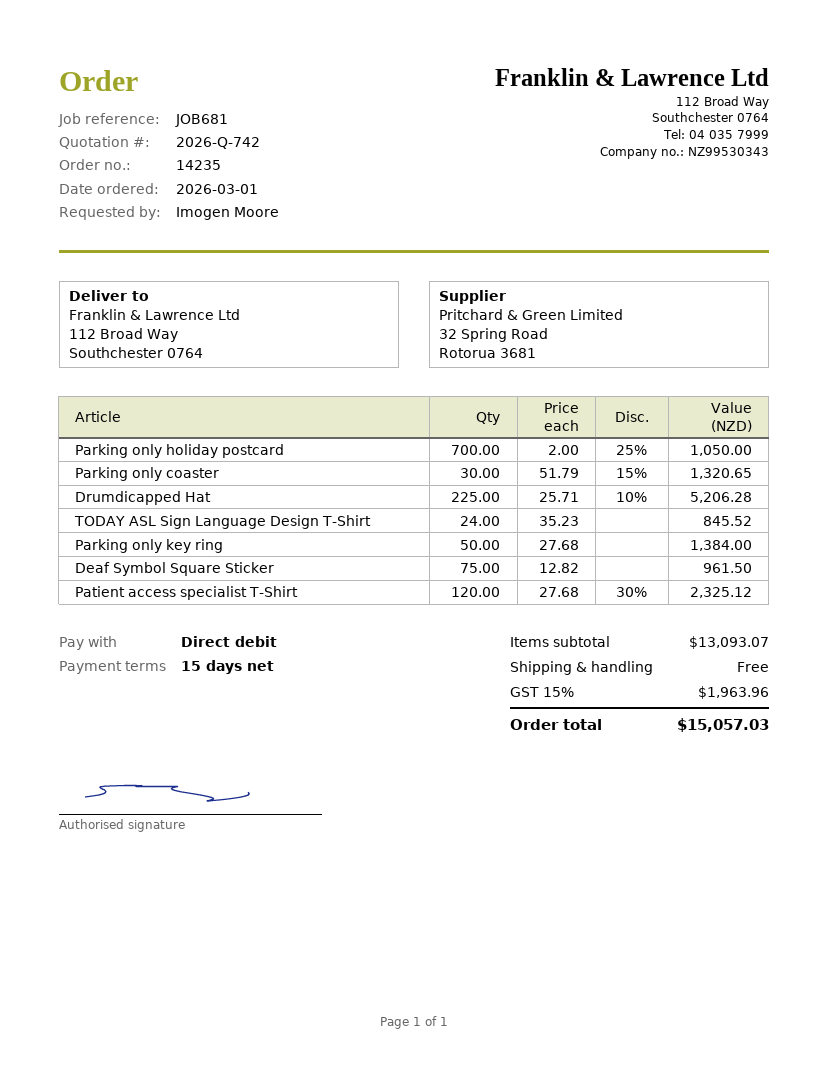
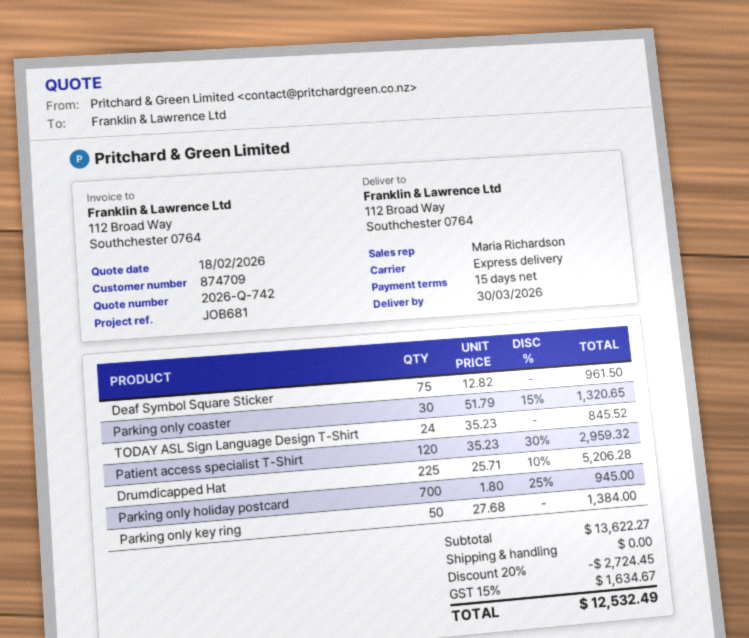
Parking only holiday postcard: 700 x 2.00 - 25% = 1050.00 -> 700 x 1.80 - 25% = 945.00
Patient access specialist T-Shirt: 120 x 27.68 - 30% = 2325.12 -> 120 x 35.23 - 30% = 2959.32
subtotal: 13093.07 -> 13622.27
discount: none -> 20% = 2724.45
tax: 15% = 1963.96 -> 15% = 1634.67
total: 15057.03 -> 12532.49

